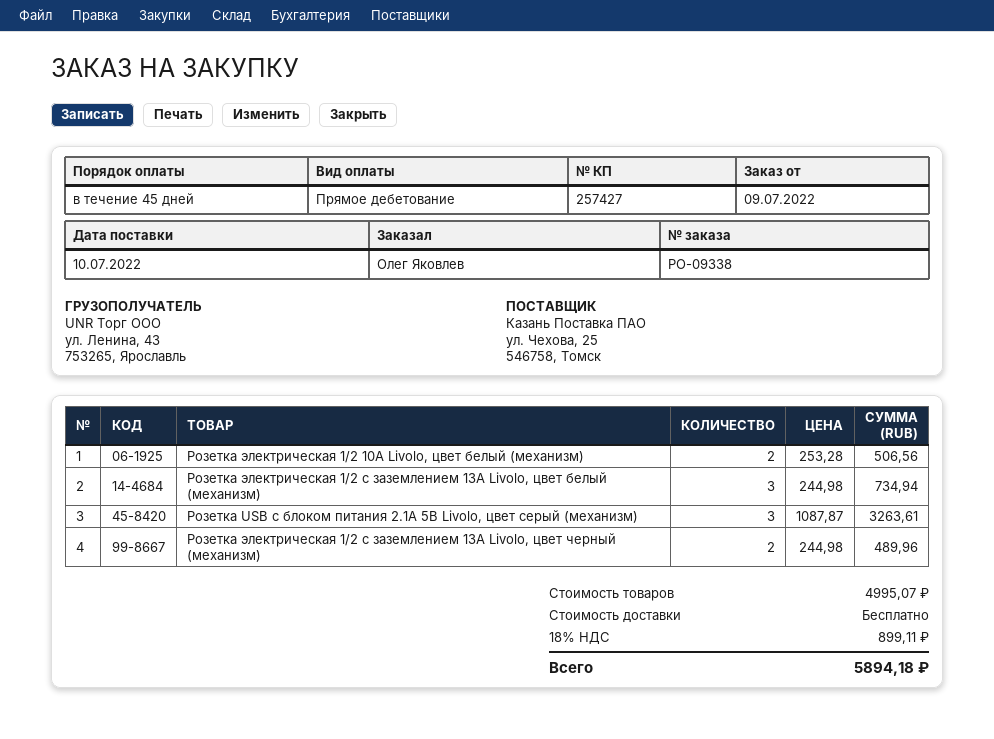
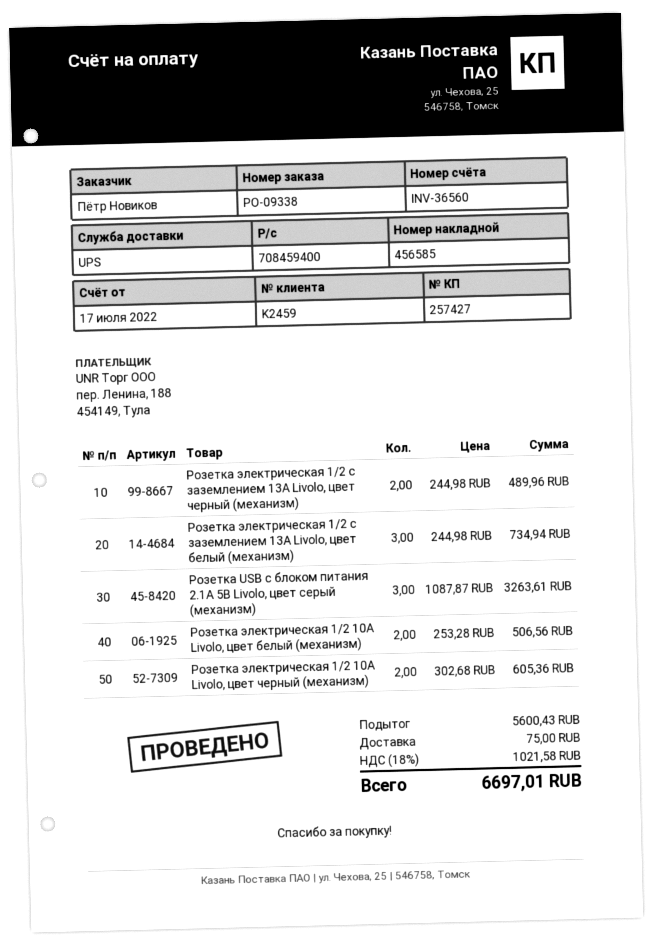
ordered by: Олег Яковлев -> Пётр Новиков
Розетка электрическая 1/2 10A Livolo, цвет черный (механизм): none -> 2 x 302.68 = 605.36
subtotal: 4995.07 -> 5600.43
shipping: 0.00 -> 75.00
tax: 18% = 899.11 -> 18% = 1021.58
total: 5894.18 -> 6697.01

